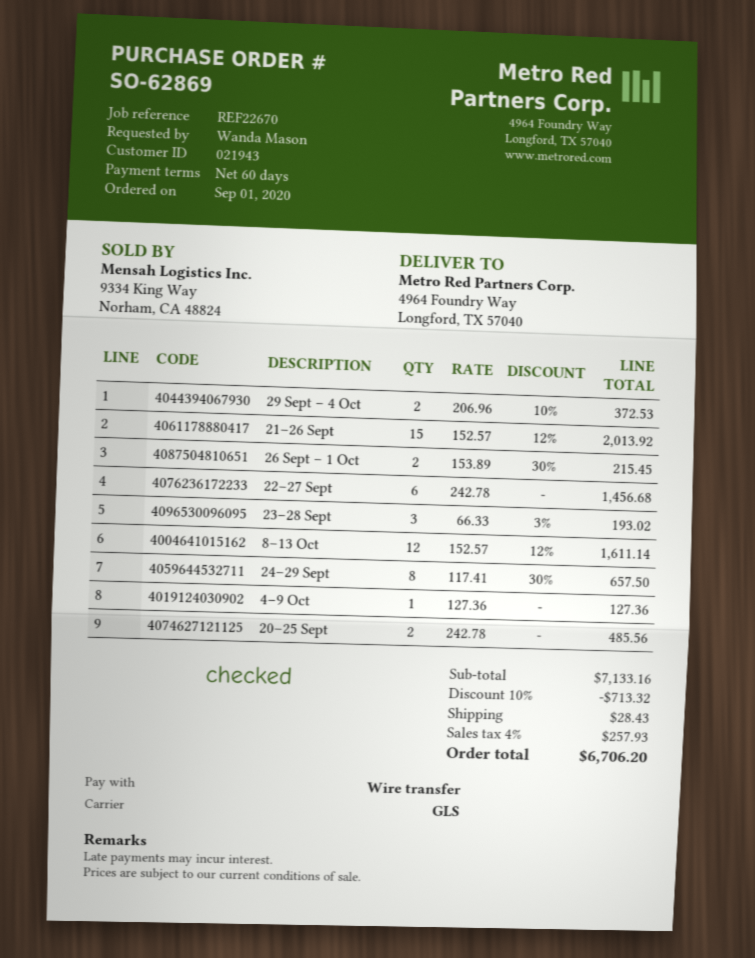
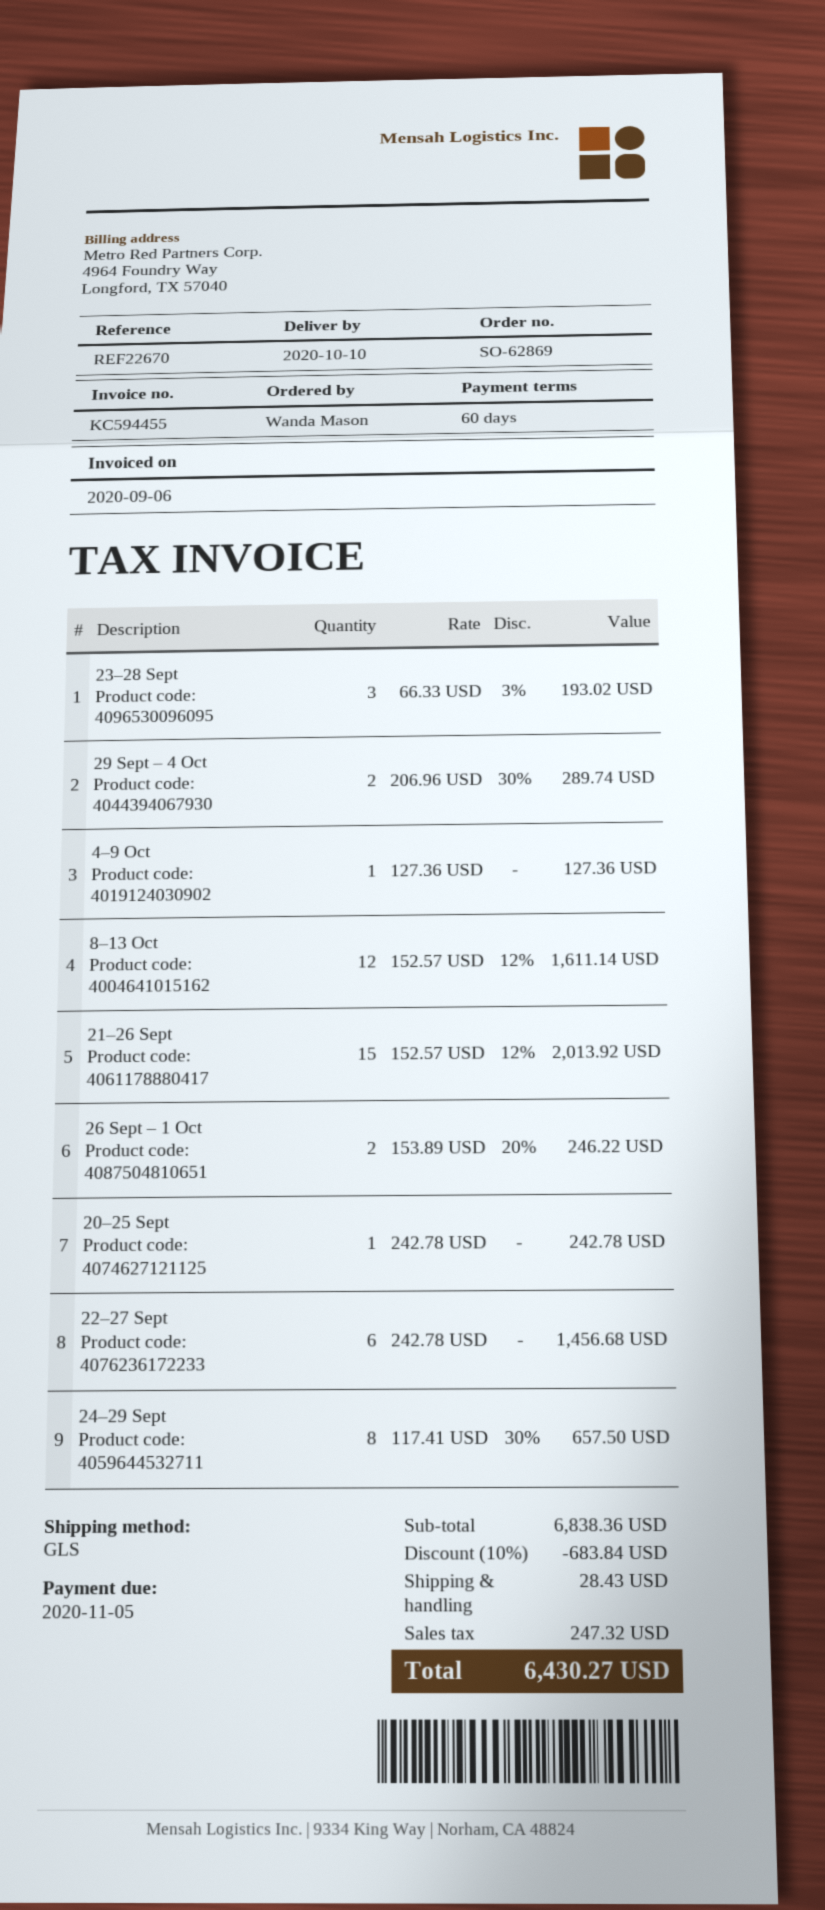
29 Sept – 4 Oct: 2 x 206.96 - 10% = 372.53 -> 2 x 206.96 - 30% = 289.74
26 Sept – 1 Oct: 2 x 153.89 - 30% = 215.45 -> 2 x 153.89 - 20% = 246.22
20–25 Sept: 2 x 242.78 = 485.56 -> 1 x 242.78 = 242.78
subtotal: 7133.16 -> 6838.36
discount: 10% = 713.32 -> 10% = 683.84
tax: 257.93 -> 247.32
total: 6706.20 -> 6430.27

